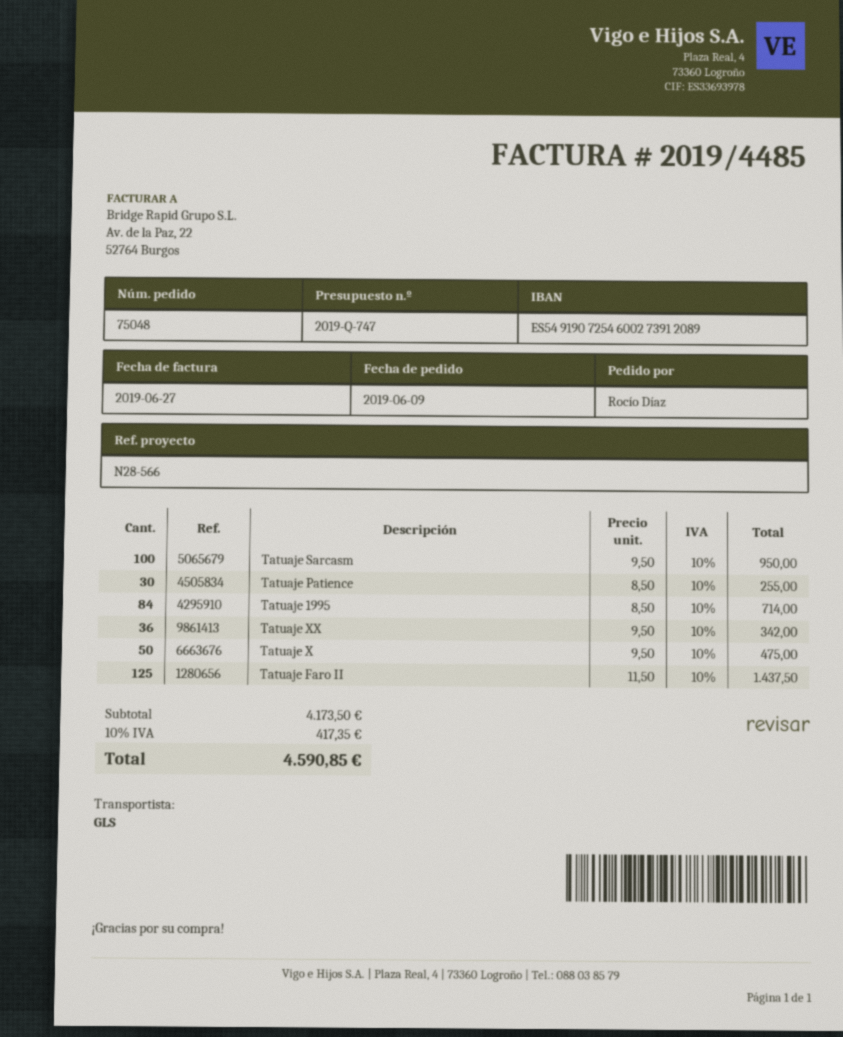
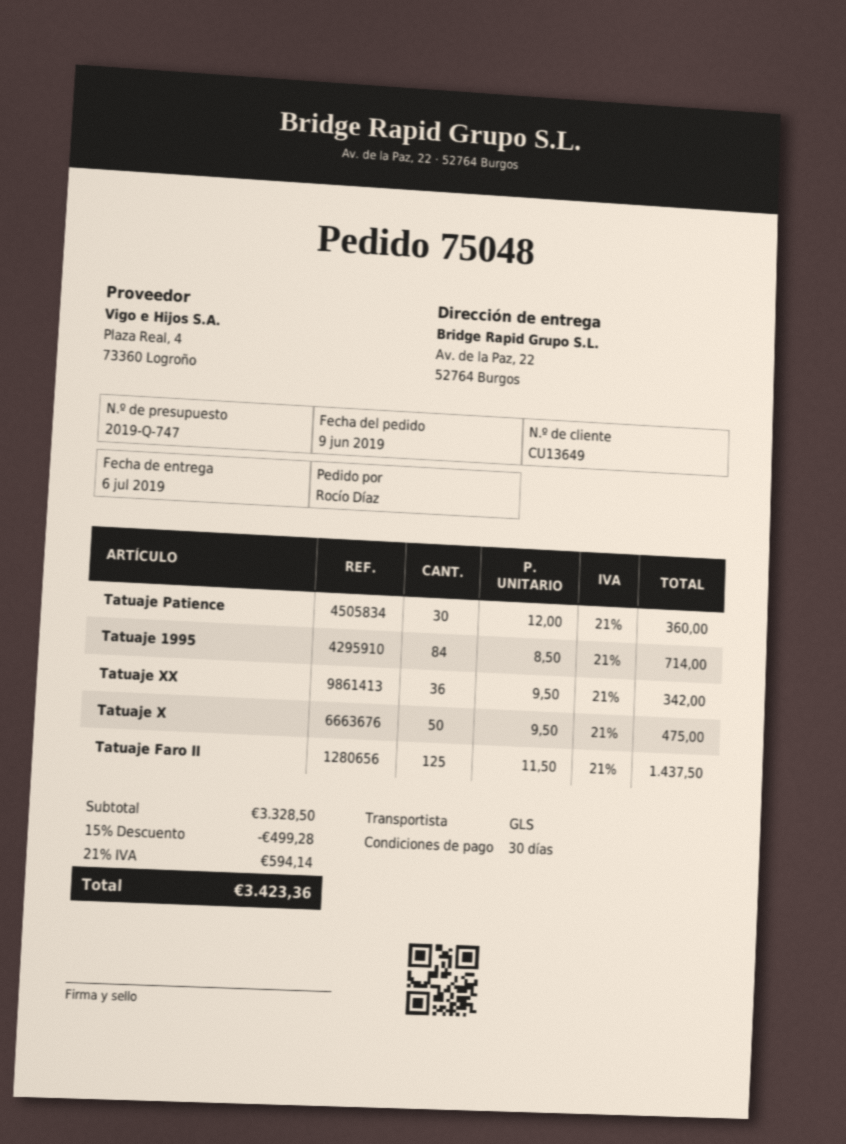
Tatuaje Sarcasm: 100 x 9.50 = 950.00 -> none
Tatuaje Patience: 30 x 8.50 = 255.00 -> 30 x 12.00 = 360.00
subtotal: 4173.50 -> 3328.50
discount: none -> 15% = 499.28
tax: 10% = 417.35 -> 21% = 594.14
total: 4590.85 -> 3423.36

